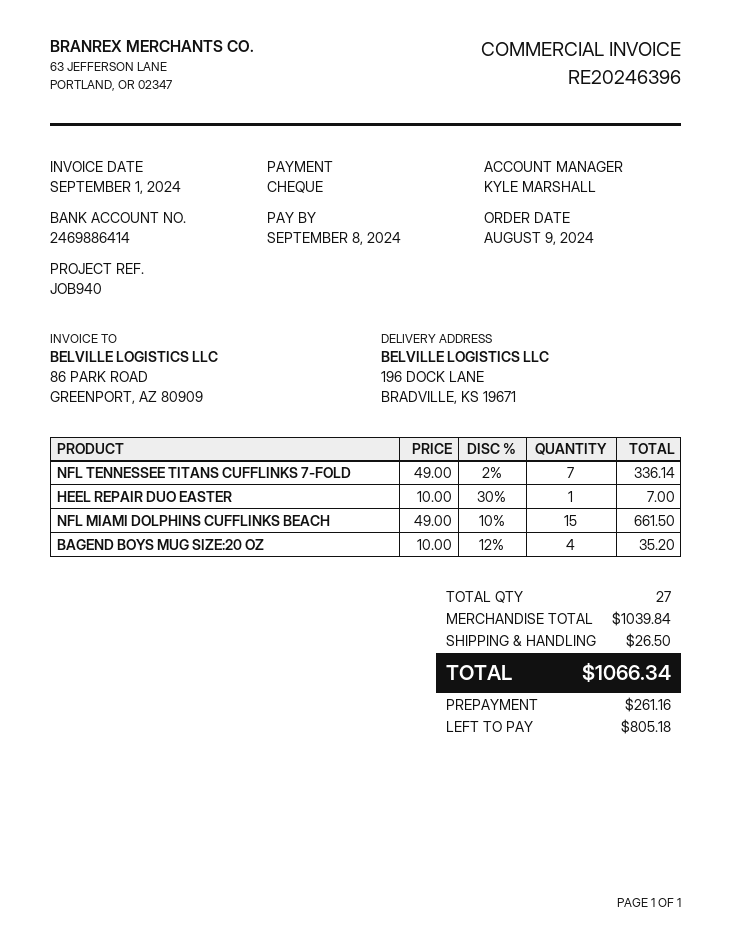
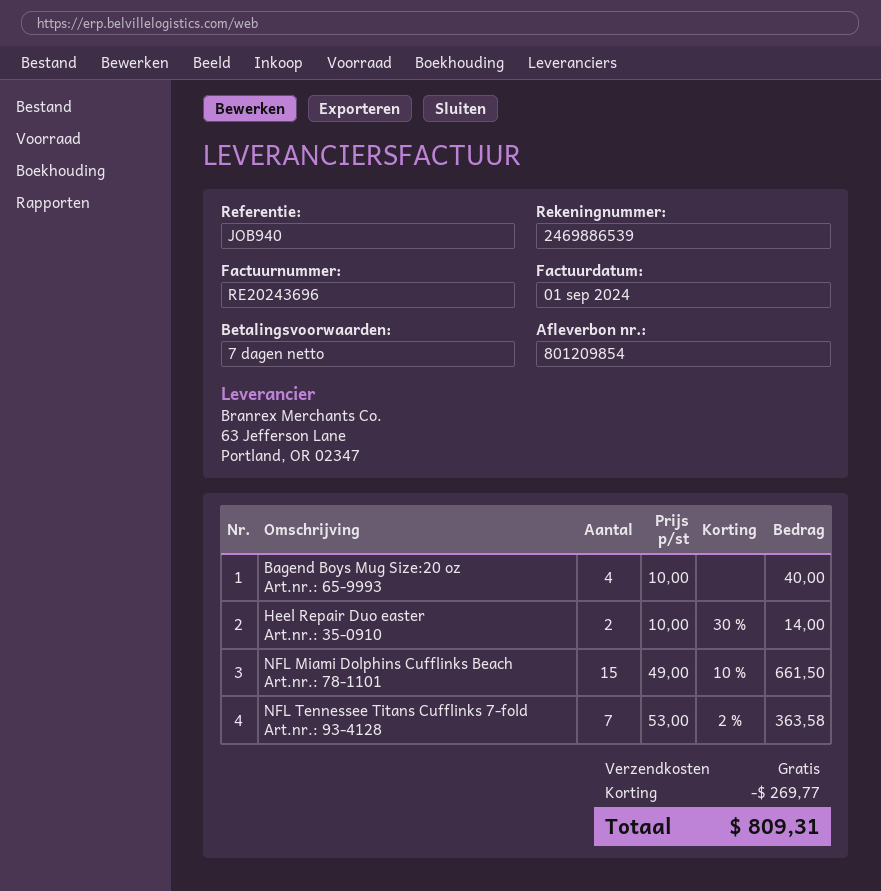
invoice number: RE20246396 -> RE20243696
bank account: 2469886414 -> 2469886539
NFL TENNESSEE TITANS CUFFLINKS 7-FOLD: 7 x 49.00 - 2% = 336.14 -> 7 x 53.00 - 2% = 363.58
HEEL REPAIR DUO EASTER: 1 x 10.00 - 30% = 7.00 -> 2 x 10.00 - 30% = 14.00
BAGEND BOYS MUG SIZE:20 OZ: 4 x 10.00 - 12% = 35.20 -> 4 x 10.00 = 40.00
discount: none -> 269.77
shipping: 26.50 -> 0.00
total: 1066.34 -> 809.31

